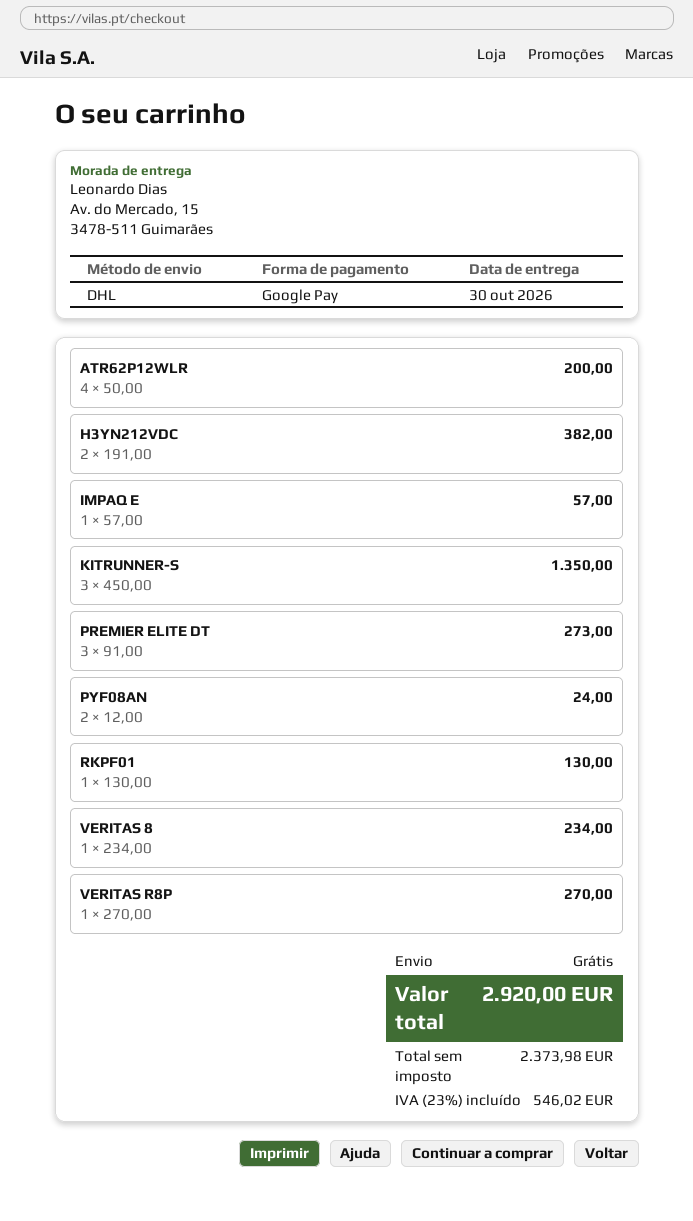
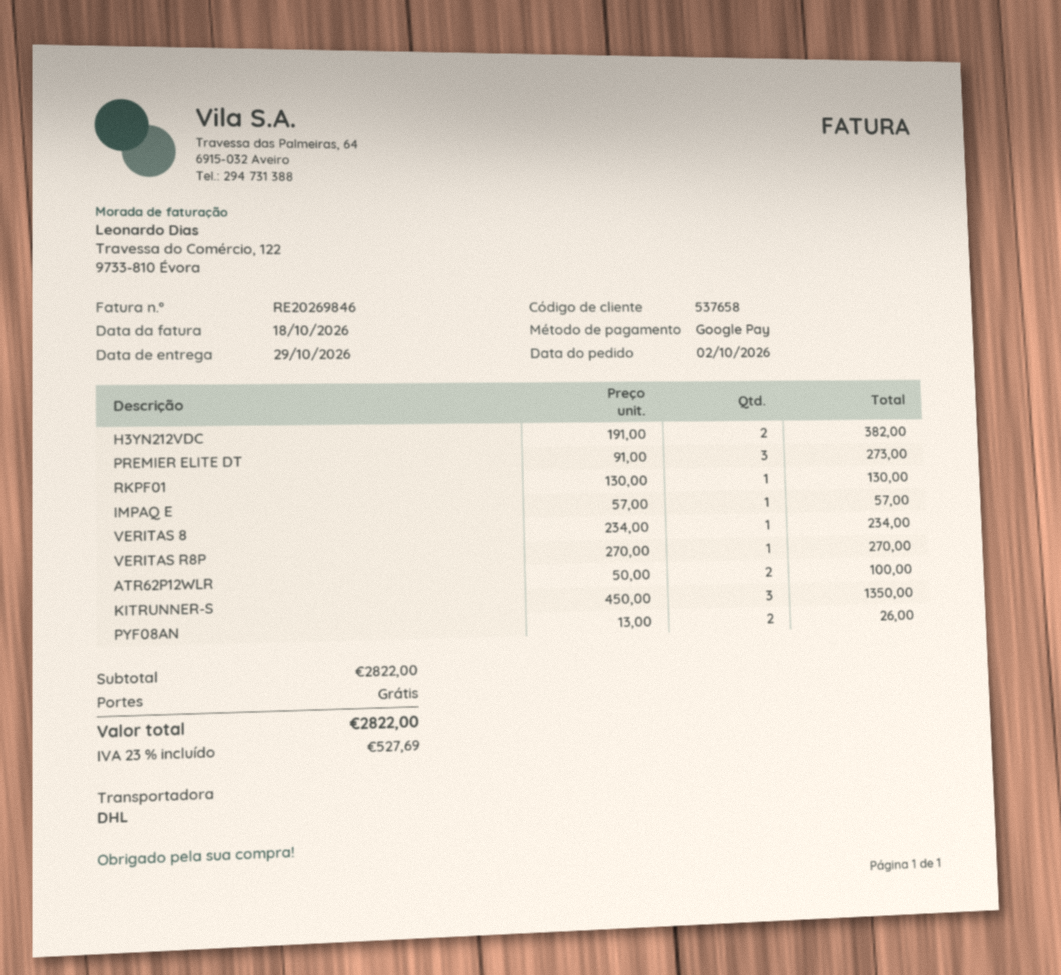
delivery date: 2026-10-30 -> 2026-10-29
ATR62P12WLR: 4 x 50.00 = 200.00 -> 2 x 50.00 = 100.00
PYF08AN: 2 x 12.00 = 24.00 -> 2 x 13.00 = 26.00
tax: 23% = 546.02 -> 23% = 527.69
total: 2920.00 -> 2822.00

